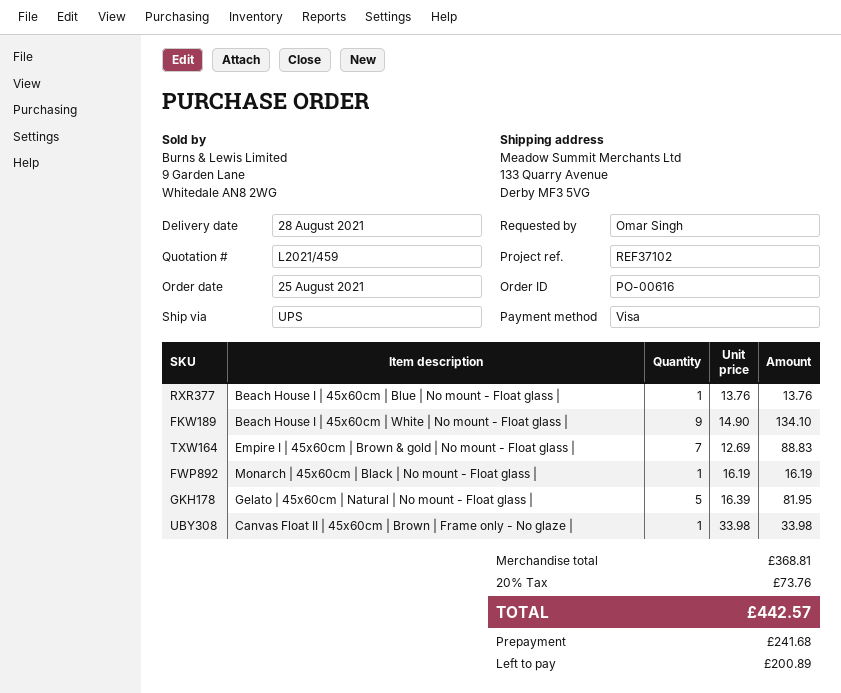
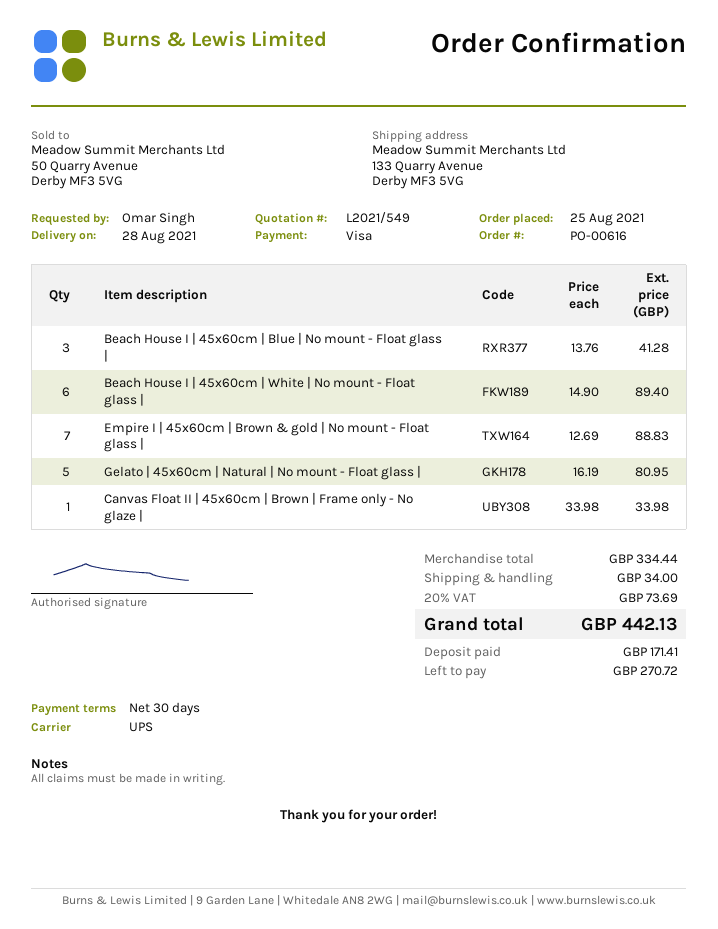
quote number: L2021/459 -> L2021/549
Beach House I | 45x60cm | Blue | No mount - Float glass |: 1 x 13.76 = 13.76 -> 3 x 13.76 = 41.28
Beach House I | 45x60cm | White | No mount - Float glass |: 9 x 14.90 = 134.10 -> 6 x 14.90 = 89.40
Monarch | 45x60cm | Black | No mount - Float glass |: 1 x 16.19 = 16.19 -> none
Gelato | 45x60cm | Natural | No mount - Float glass |: 5 x 16.39 = 81.95 -> 5 x 16.19 = 80.95
subtotal: 368.81 -> 334.44
shipping: none -> 34.00
tax: 20% = 73.76 -> 20% = 73.69
total: 442.57 -> 442.13
deposit: 241.68 -> 171.41
balance: 200.89 -> 270.72

